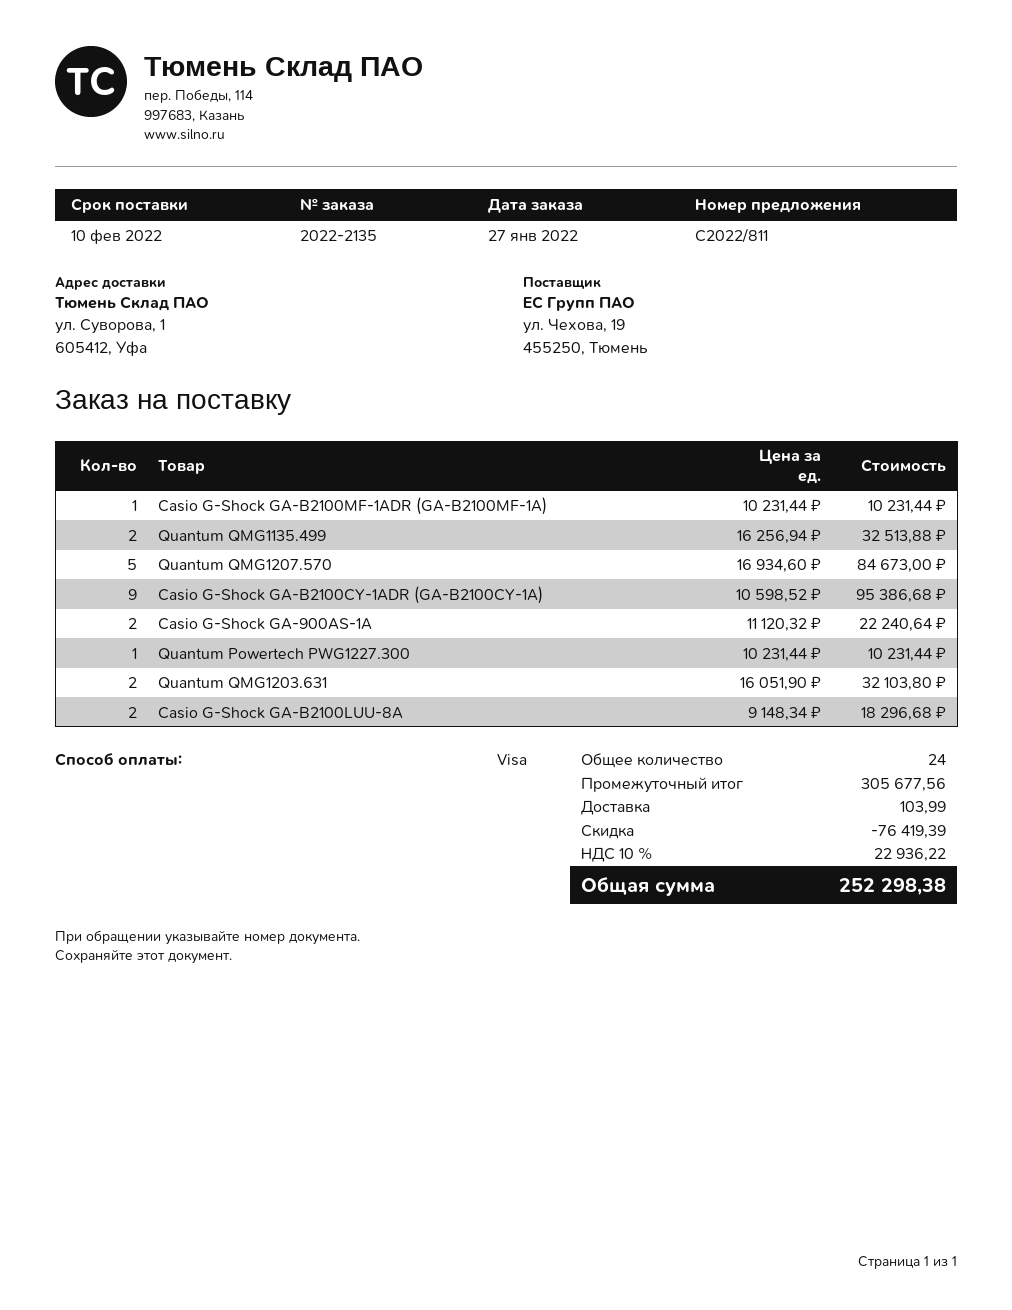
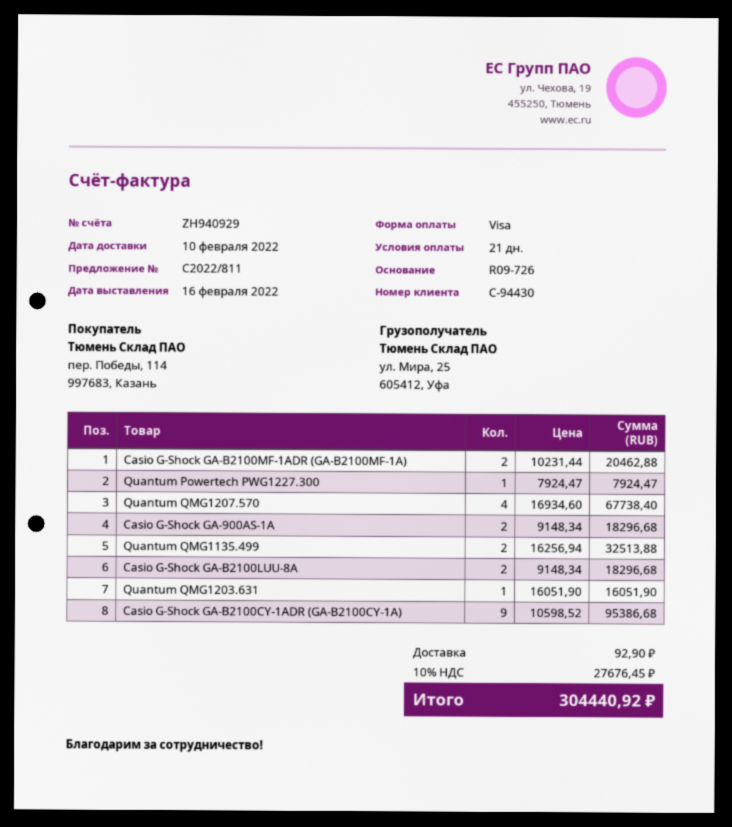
ship to: ул. Суворова, 1, 605412, Уфа -> ул. Мира, 25, 605412, Уфа
Casio G-Shock GA-B2100MF-1ADR (GA-B2100MF-1A): 1 x 10231.44 = 10231.44 -> 2 x 10231.44 = 20462.88
Quantum QMG1207.570: 5 x 16934.60 = 84673.00 -> 4 x 16934.60 = 67738.40
Casio G-Shock GA-900AS-1A: 2 x 11120.32 = 22240.64 -> 2 x 9148.34 = 18296.68
Quantum Powertech PWG1227.300: 1 x 10231.44 = 10231.44 -> 1 x 7924.47 = 7924.47
Quantum QMG1203.631: 2 x 16051.90 = 32103.80 -> 1 x 16051.90 = 16051.90
discount: 76419.39 -> none
shipping: 103.99 -> 92.90
tax: 10% = 22936.22 -> 10% = 27676.45
total: 252298.38 -> 304440.92

